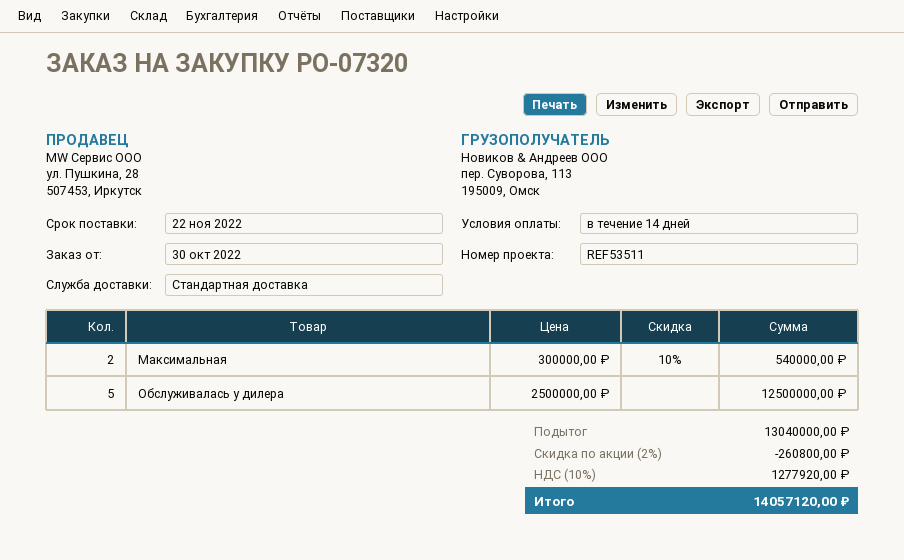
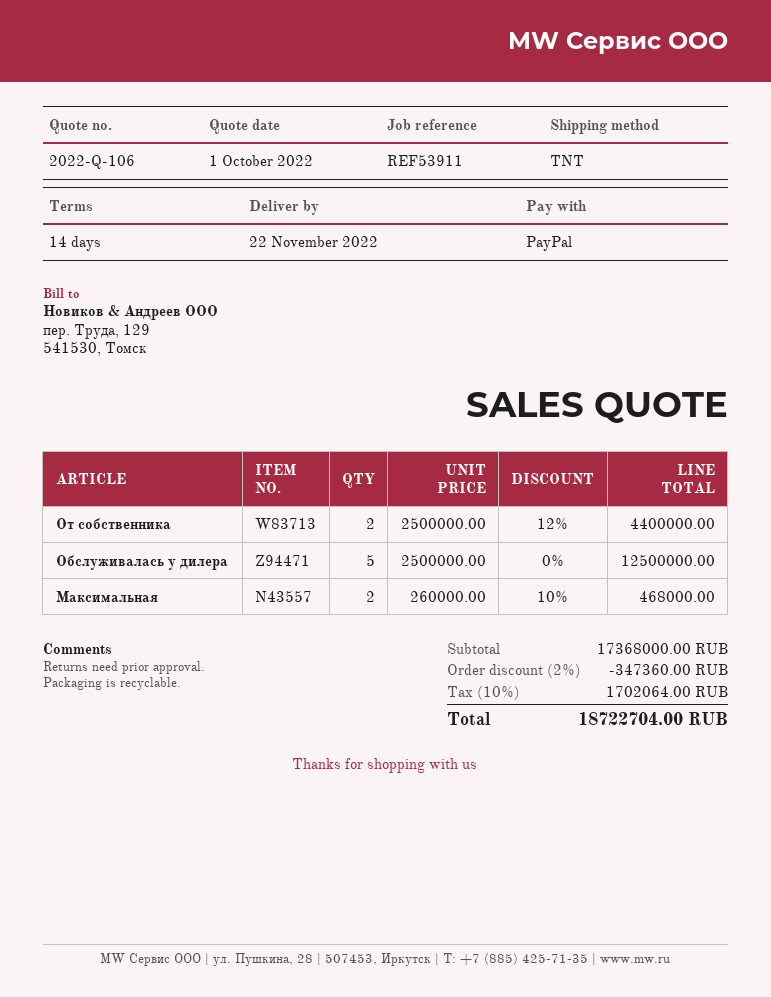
reference: REF53511 -> REF53911
shipping method: standard -> TNT
Максимальная: 2 x 300000.00 - 10% = 540000.00 -> 2 x 260000.00 - 10% = 468000.00
От собственника: none -> 2 x 2500000.00 - 12% = 4400000.00
subtotal: 13040000.00 -> 17368000.00
discount: 2% = 260800.00 -> 2% = 347360.00
tax: 10% = 1277920.00 -> 10% = 1702064.00
total: 14057120.00 -> 18722704.00

